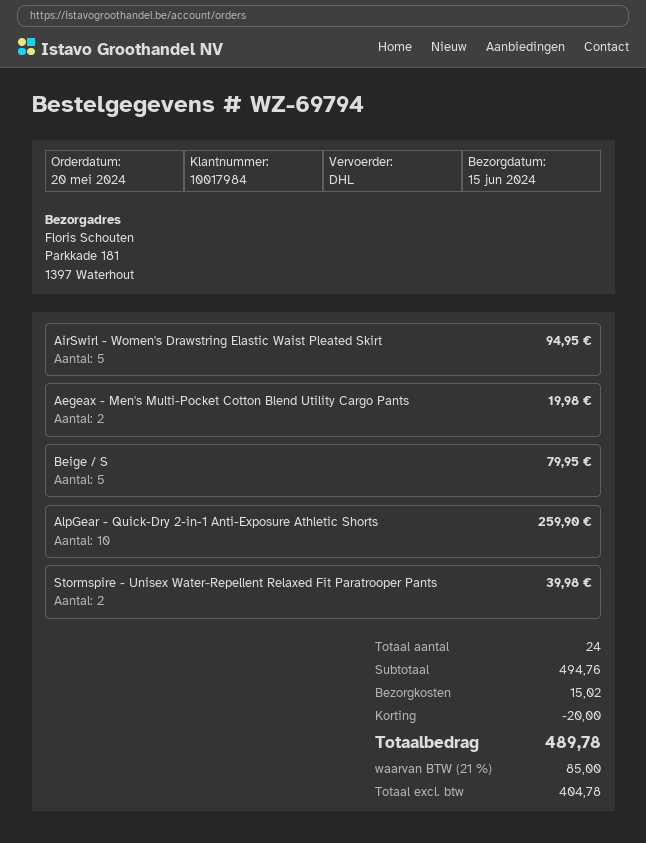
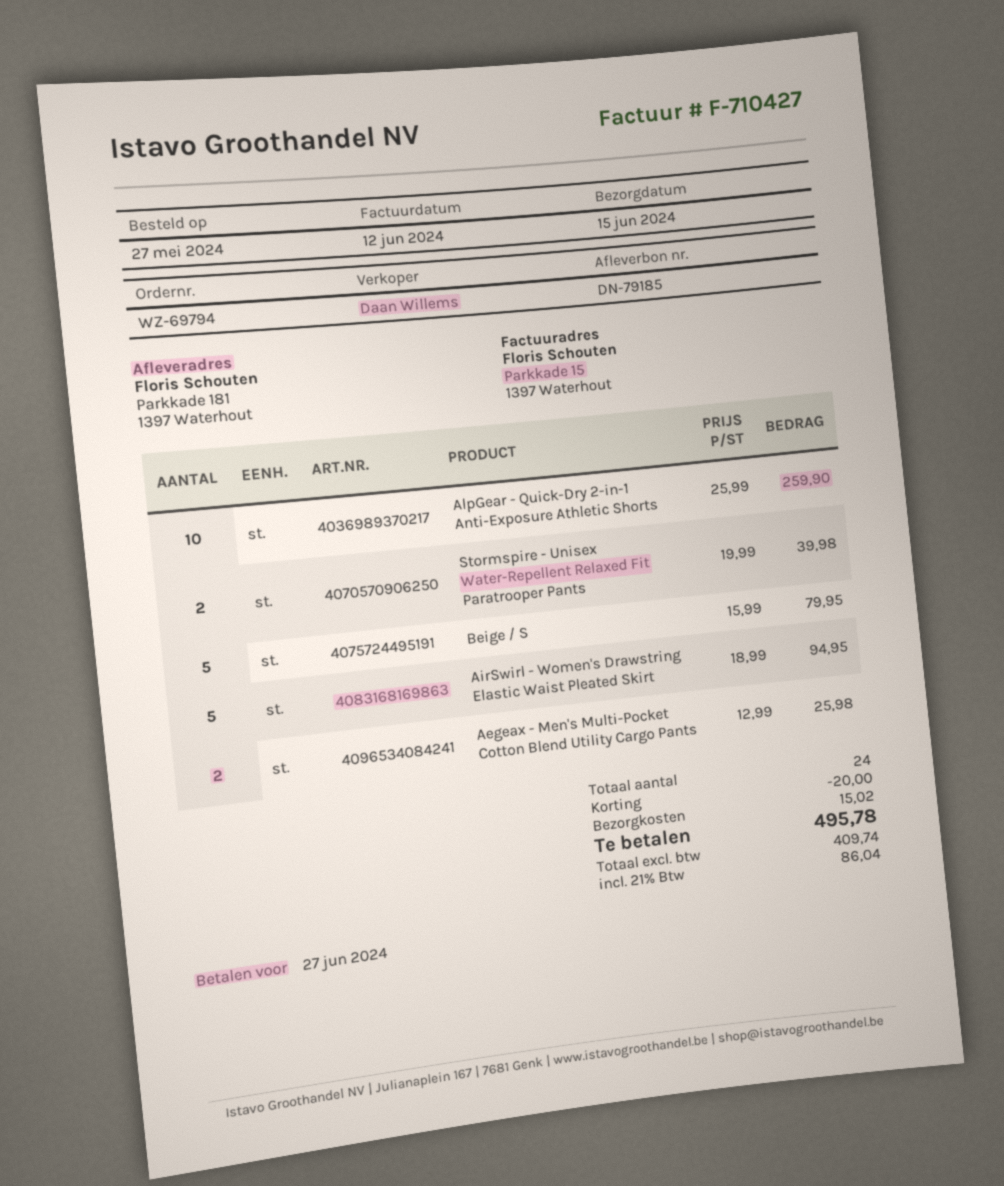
order date: 2024-05-20 -> 2024-05-27
Aegeax - Men's Multi-Pocket Cotton Blend Utility Cargo Pants: 2 for 19.98 -> 2 for 25.98
net: 404.78 -> 409.74
tax: 21% = 85.00 -> 21% = 86.04
total: 489.78 -> 495.78

